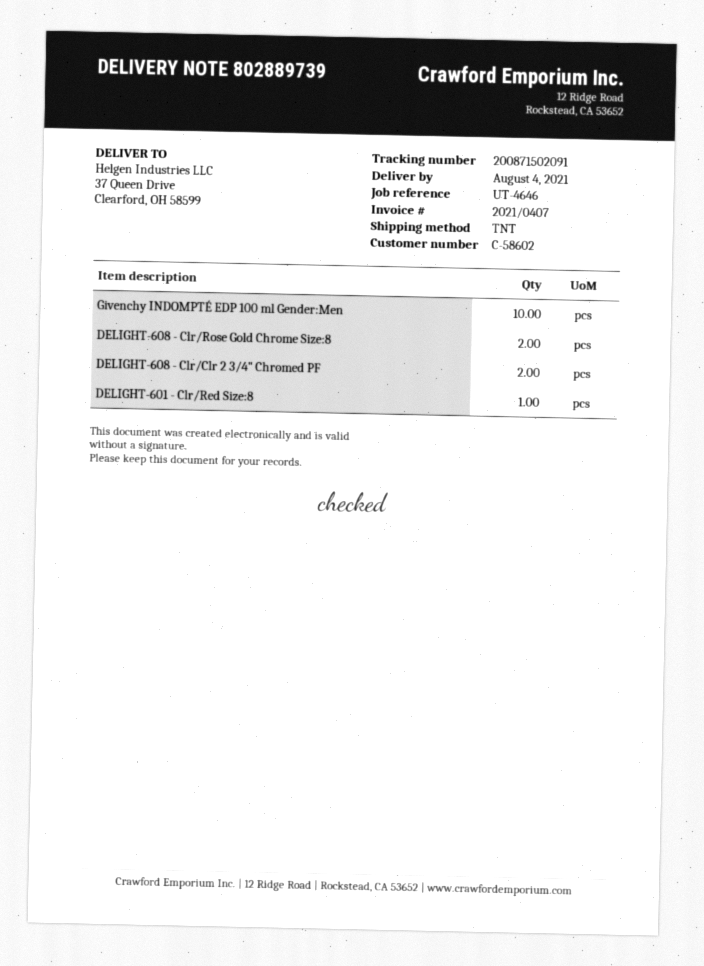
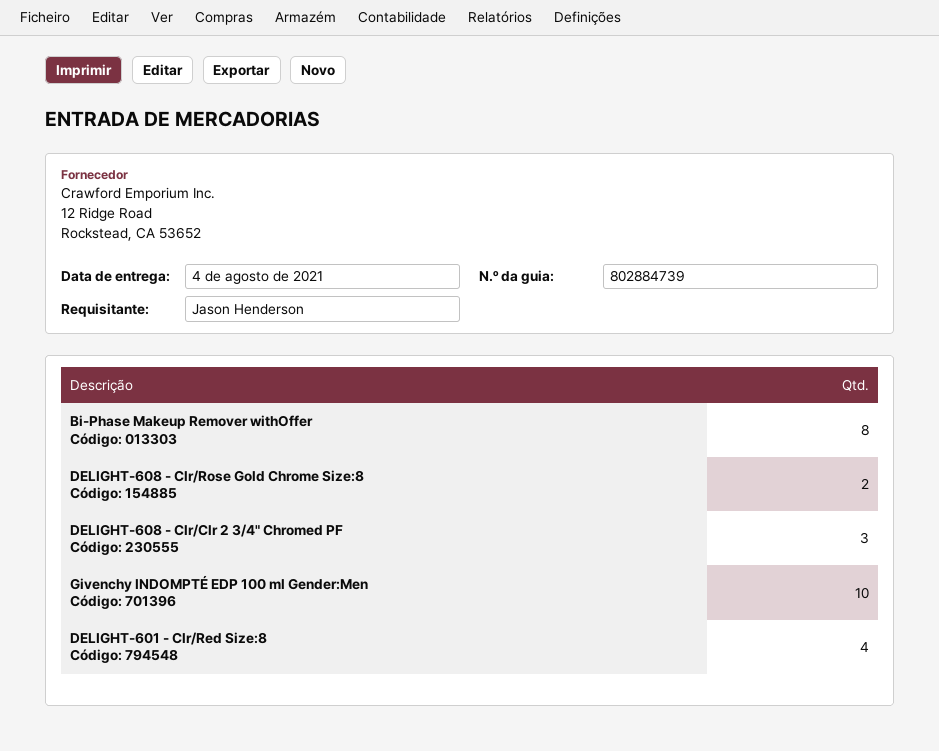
delivery note number: 802889739 -> 802884739
DELIGHT-608 - Clr/Clr 2 3/4" Chromed PF: 2 -> 3
DELIGHT-601 - Clr/Red Size:8: 1 -> 4
Bi-Phase Makeup Remover withOffer: none -> 8

